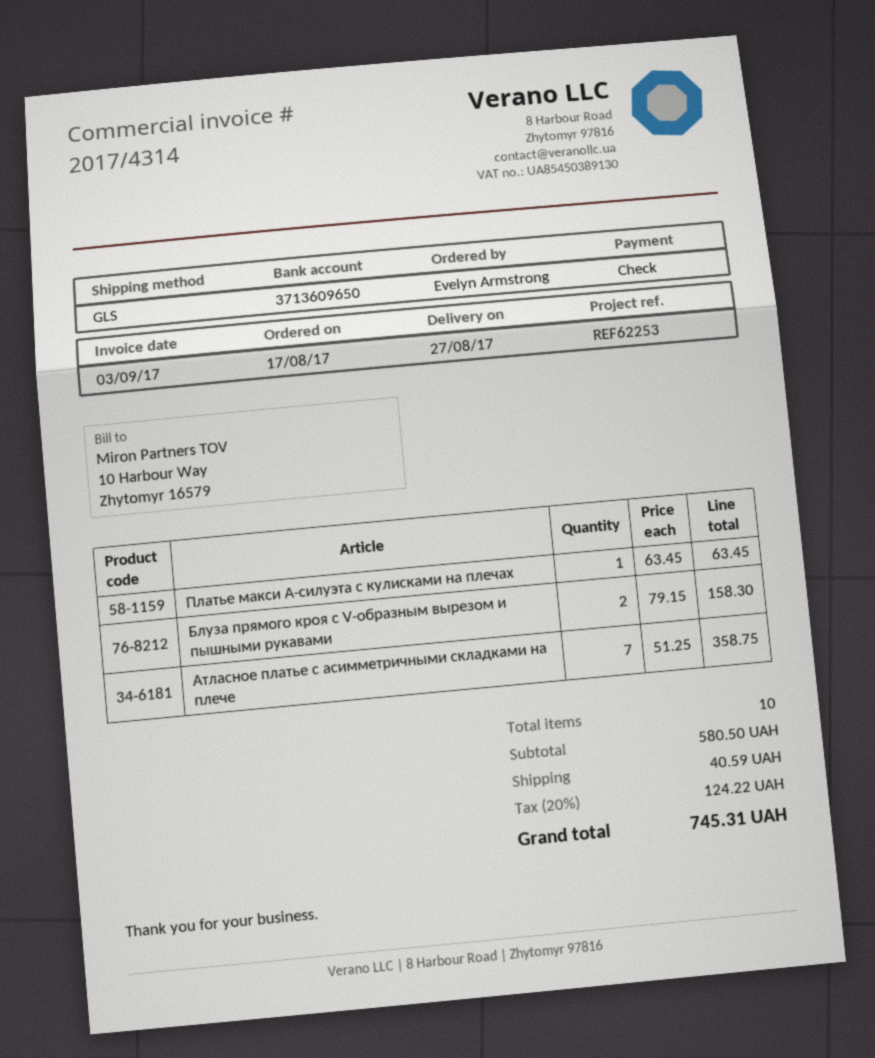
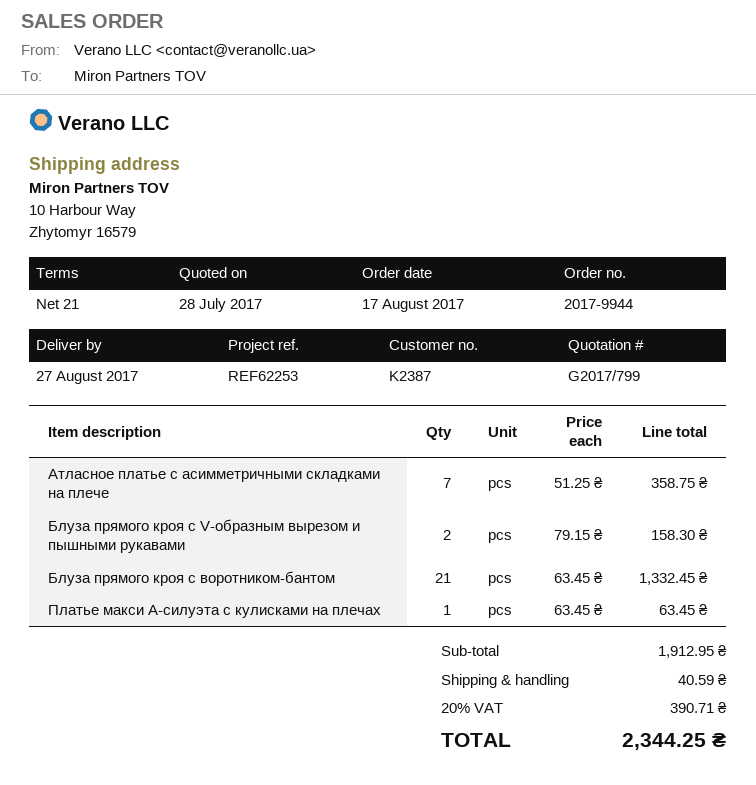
Блуза прямого кроя с воротником-бантом: none -> 21 x 63.45 = 1332.45
subtotal: 580.50 -> 1912.95
tax: 20% = 124.22 -> 20% = 390.71
total: 745.31 -> 2344.25

